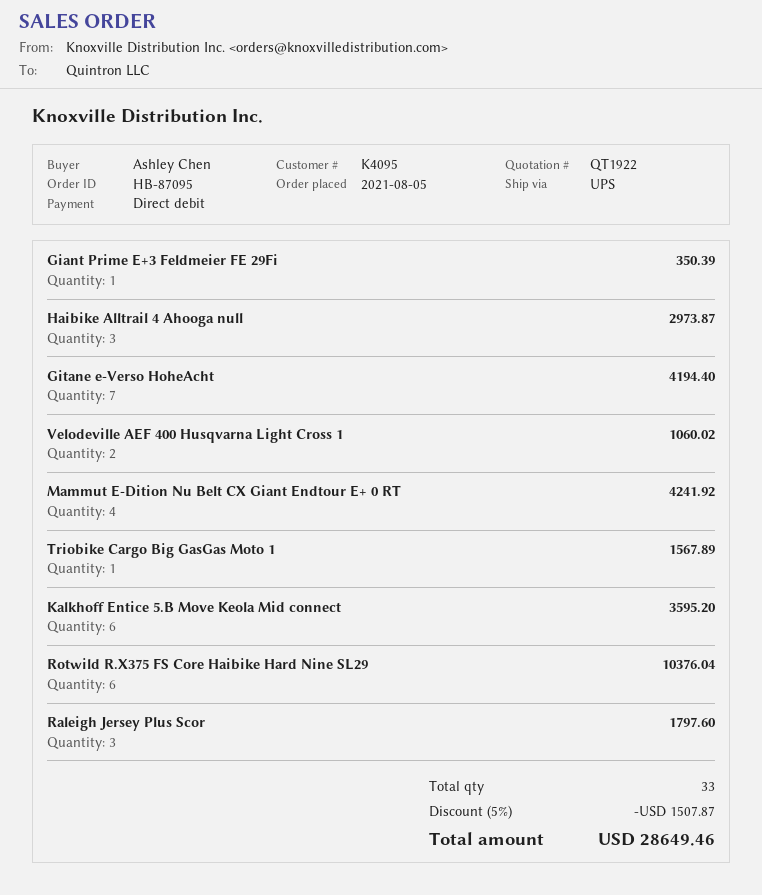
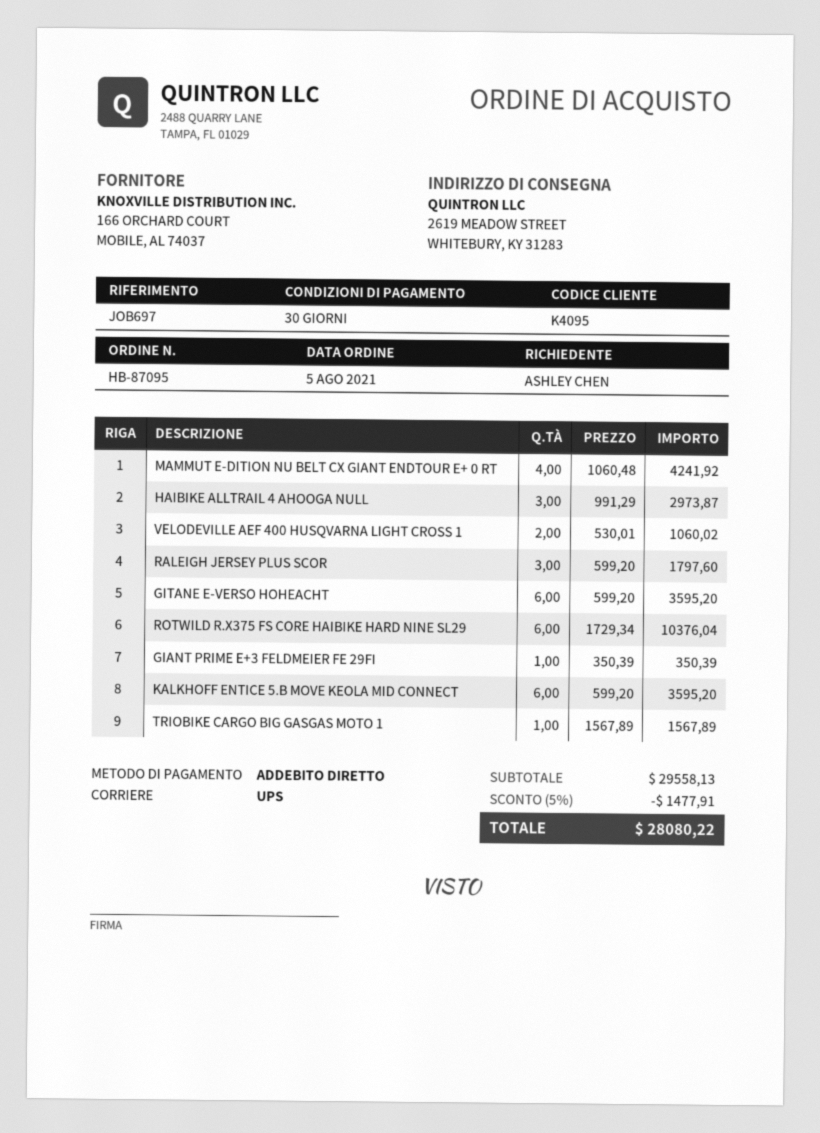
Gitane e-Verso HoheAcht: 7 for 4194.40 -> 6 for 3595.20
discount: 5% = 1507.87 -> 5% = 1477.91
total: 28649.46 -> 28080.22

